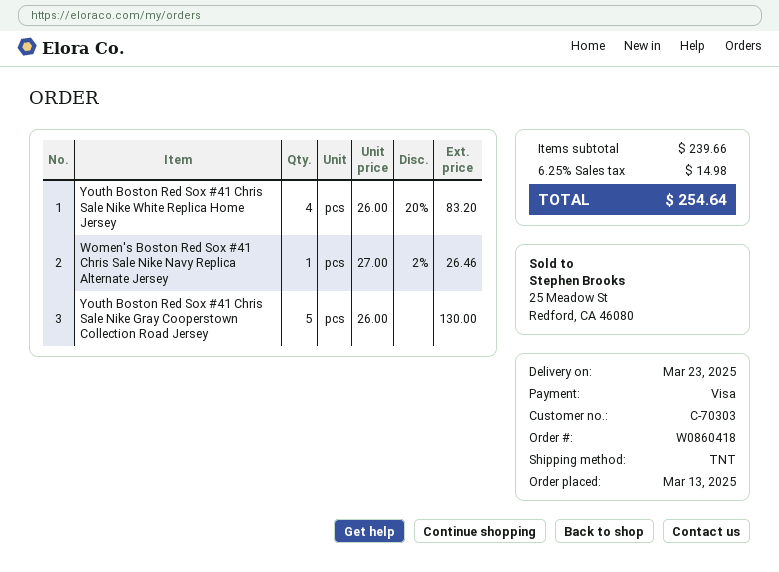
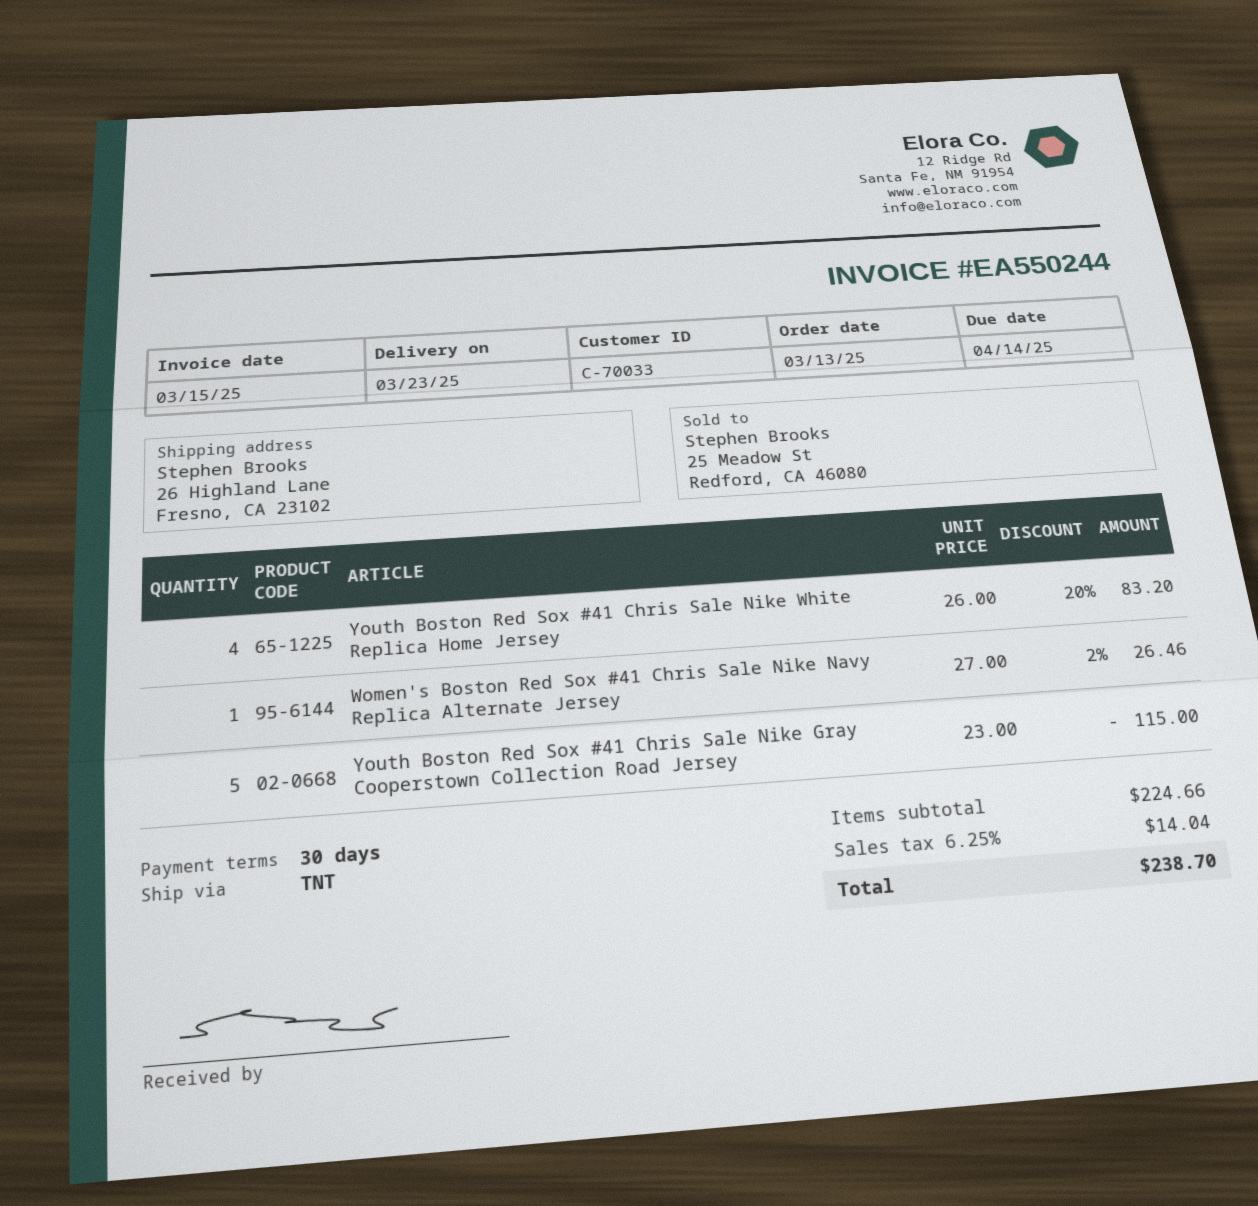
customer number: C-70303 -> C-70033
Youth Boston Red Sox #41 Chris Sale Nike Gray Cooperstown Collection Road Jersey: 5 x 26.00 = 130.00 -> 5 x 23.00 = 115.00
subtotal: 239.66 -> 224.66
tax: 6.25% = 14.98 -> 6.25% = 14.04
total: 254.64 -> 238.70

